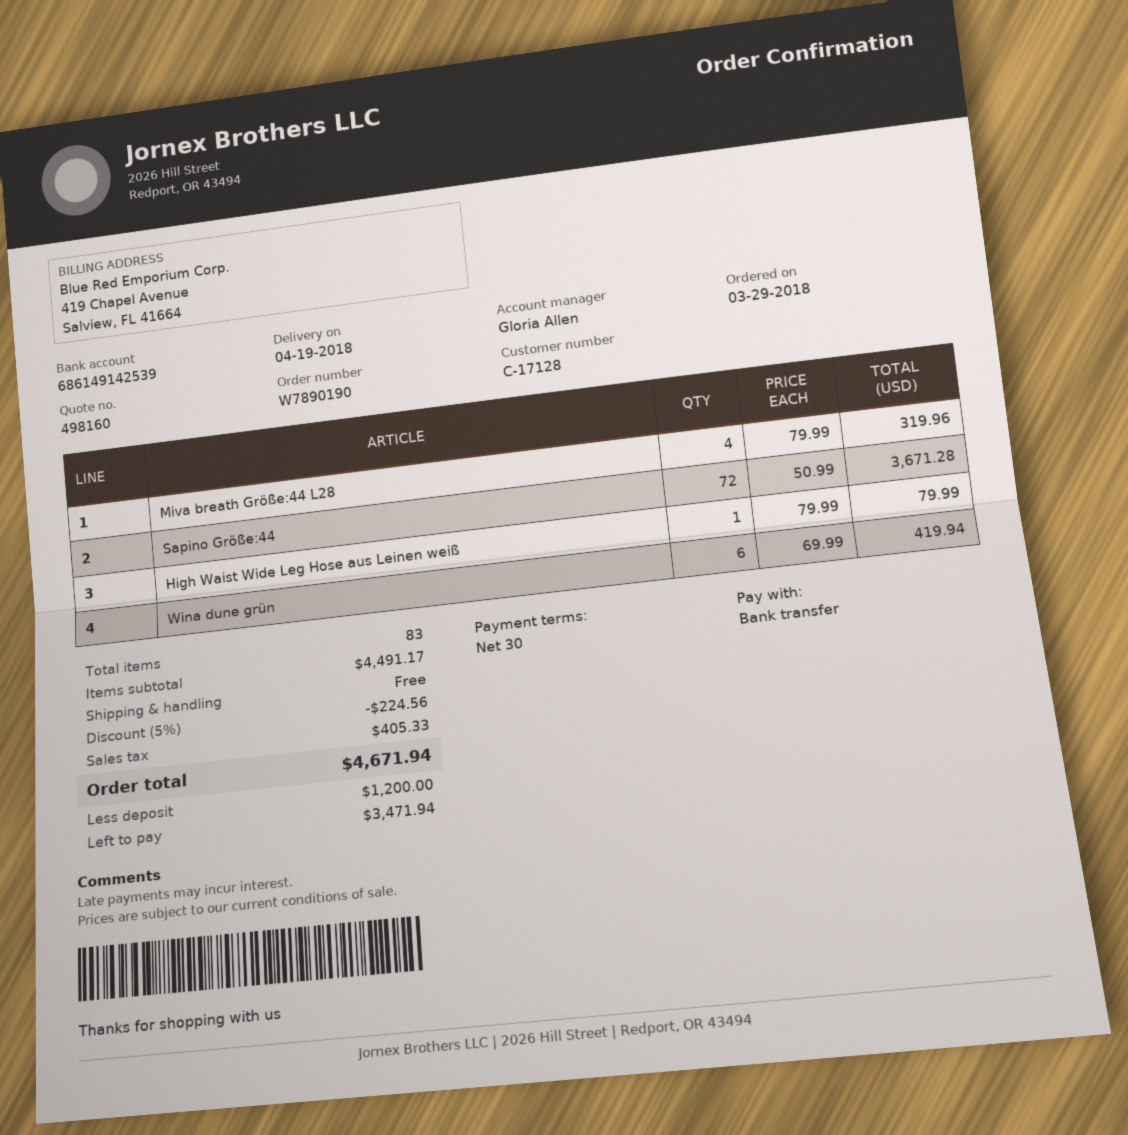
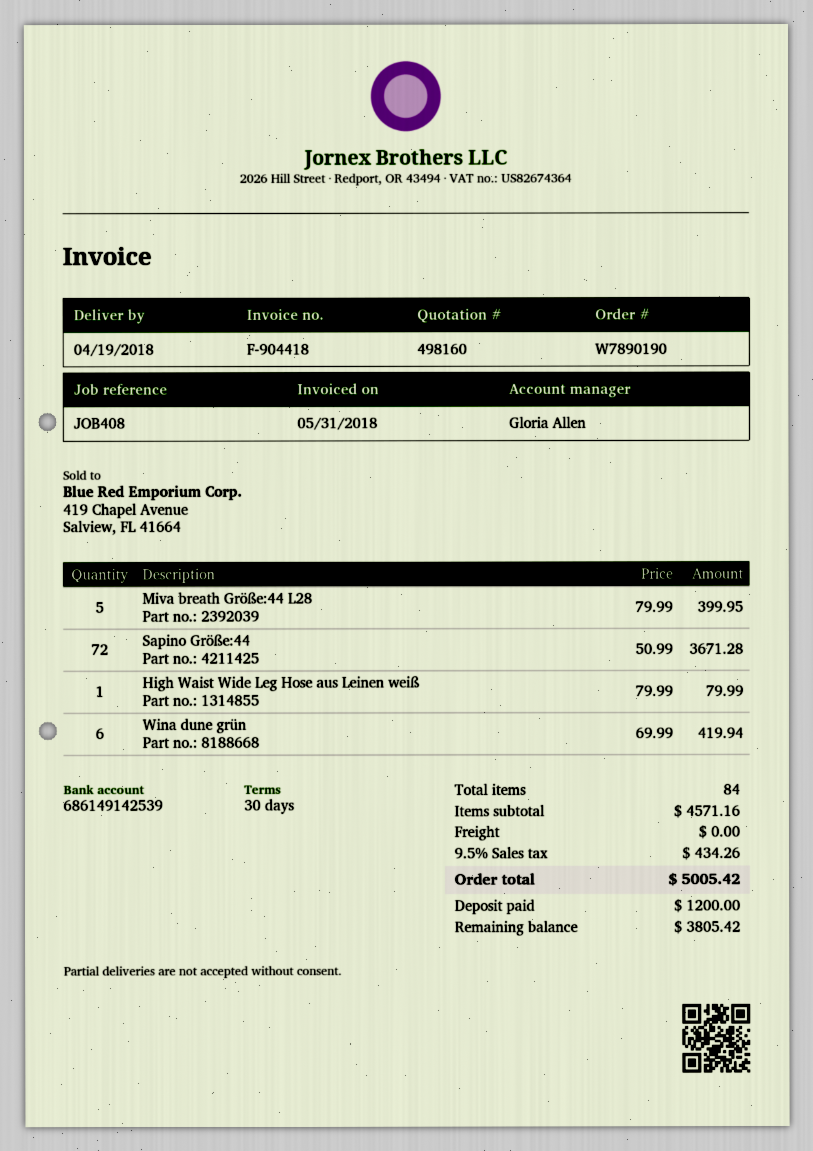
Miva breath Größe:44 L28: 4 x 79.99 = 319.96 -> 5 x 79.99 = 399.95
total quantity: 83 -> 84
subtotal: 4491.17 -> 4571.16
discount: 5% = 224.56 -> none
tax: 405.33 -> 434.26
total: 4671.94 -> 5005.42
balance: 3471.94 -> 3805.42

